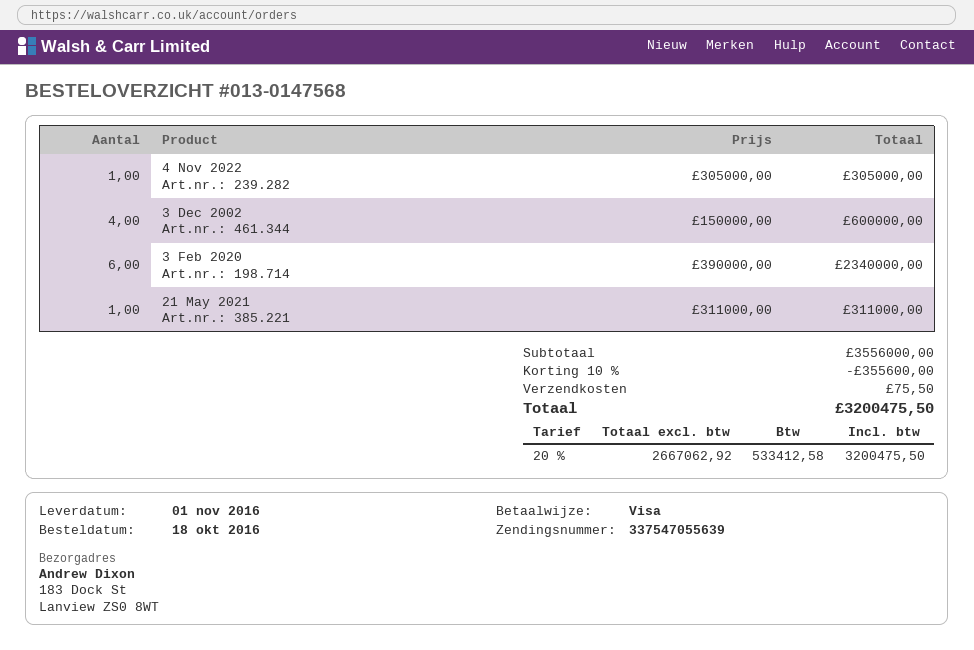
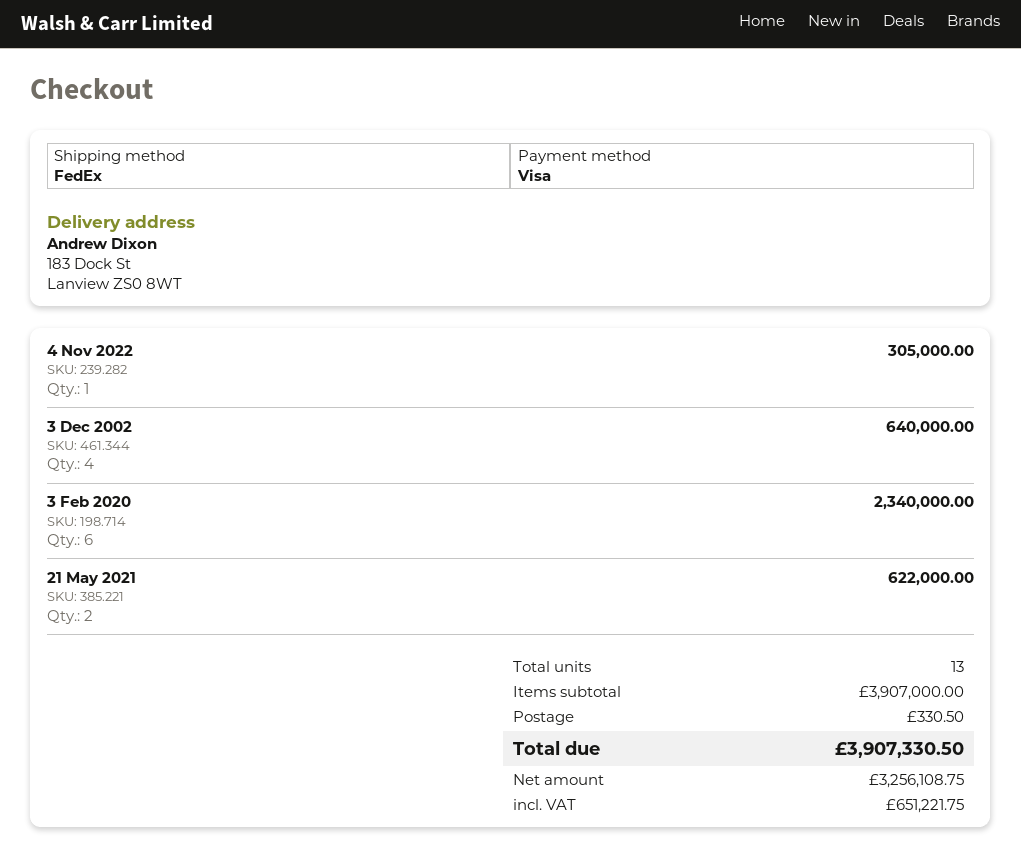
3 Dec 2002: 4 for 600000.00 -> 4 for 640000.00
21 May 2021: 1 for 311000.00 -> 2 for 622000.00
subtotal: 3556000.00 -> 3907000.00
discount: 10% = 355600.00 -> none
shipping: 75.50 -> 330.50
net: 2667062.92 -> 3256108.75
tax: 533412.58 -> 651221.75
total: 3200475.50 -> 3907330.50

